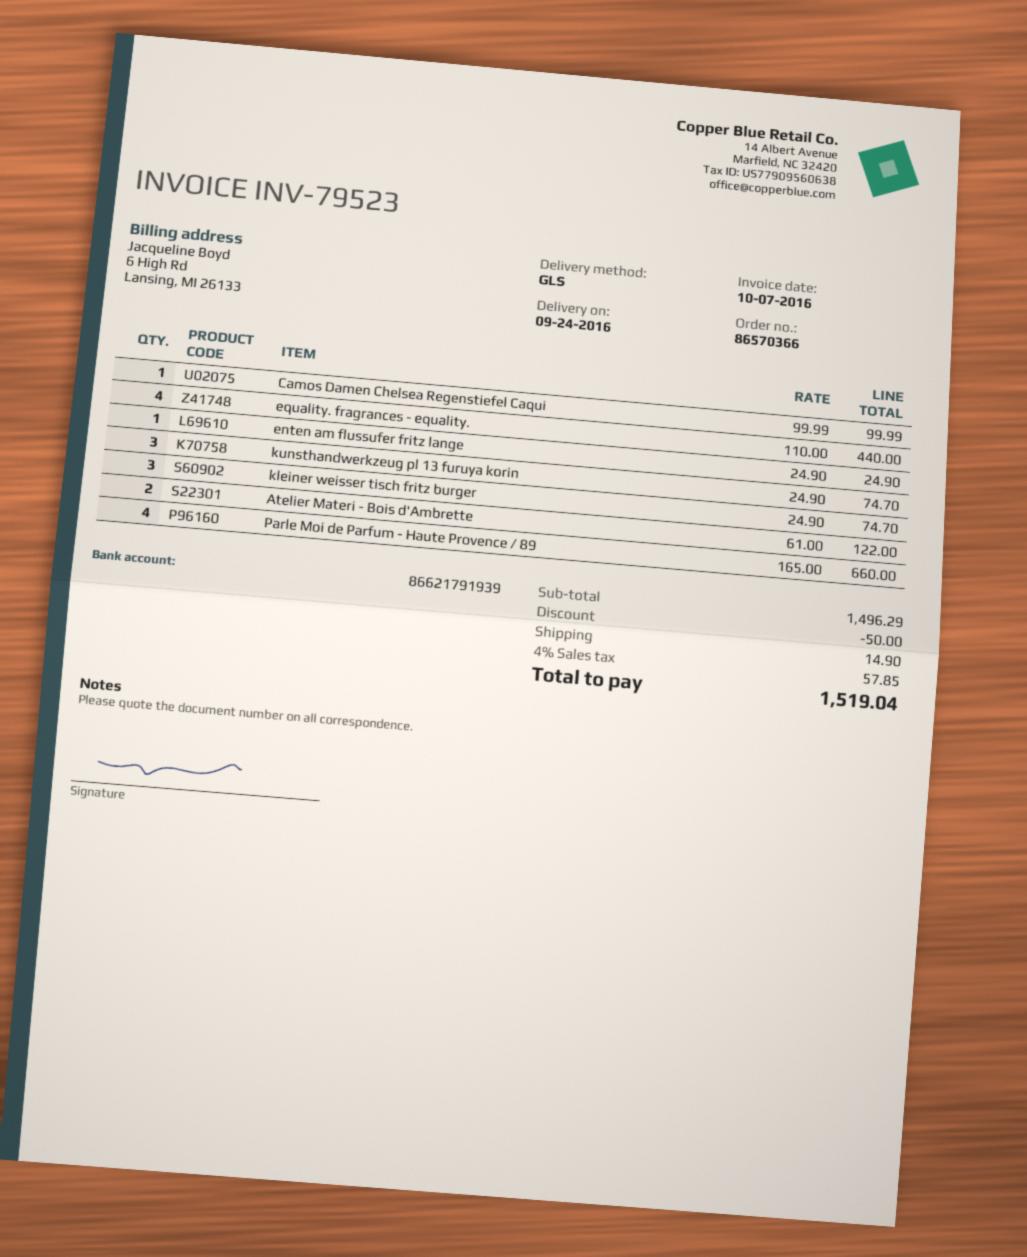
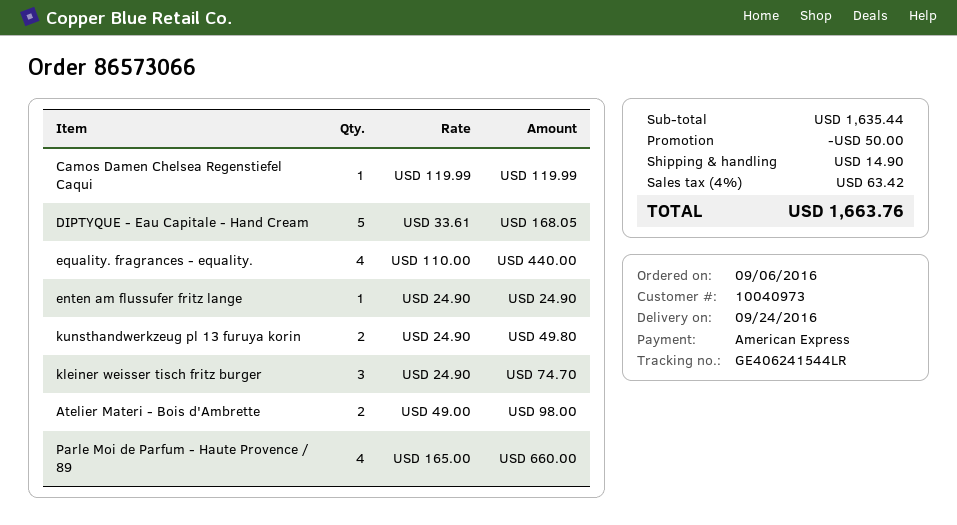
order number: 86570366 -> 86573066
Camos Damen Chelsea Regenstiefel Caqui: 1 x 99.99 = 99.99 -> 1 x 119.99 = 119.99
kunsthandwerkzeug pl 13 furuya korin: 3 x 24.90 = 74.70 -> 2 x 24.90 = 49.80
Atelier Materi - Bois d'Ambrette: 2 x 61.00 = 122.00 -> 2 x 49.00 = 98.00
DIPTYQUE - Eau Capitale - Hand Cream: none -> 5 x 33.61 = 168.05
subtotal: 1496.29 -> 1635.44
tax: 4% = 57.85 -> 4% = 63.42
total: 1519.04 -> 1663.76

